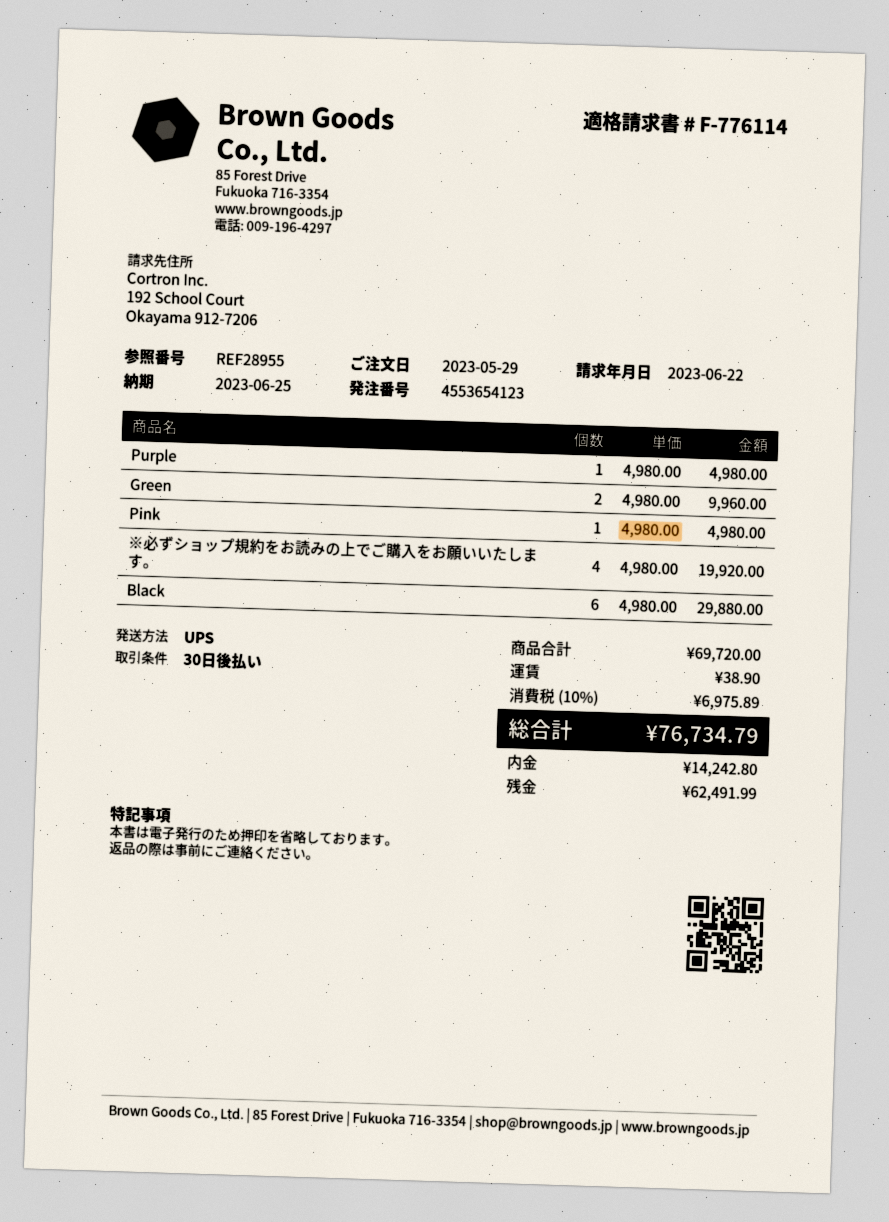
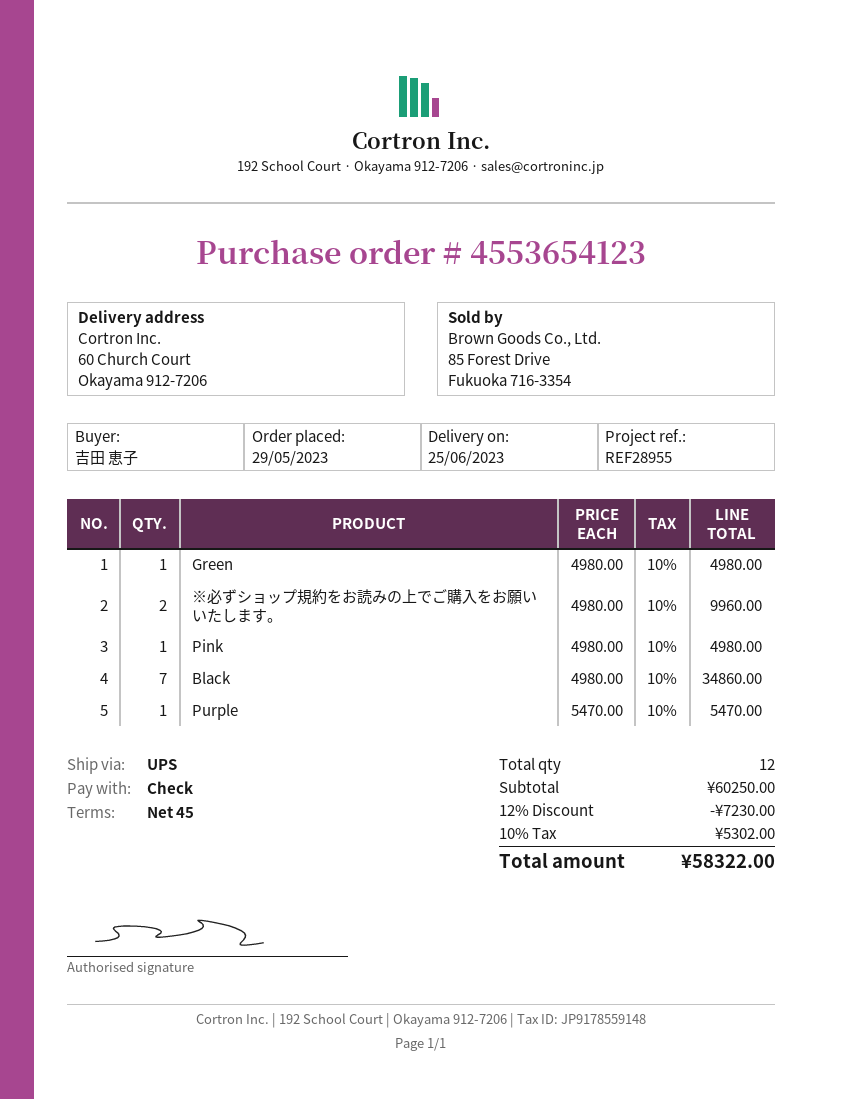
payment terms: 30 days -> 45 days
Purple: 1 x 4980.00 = 4980.00 -> 1 x 5470.00 = 5470.00
Green: 2 x 4980.00 = 9960.00 -> 1 x 4980.00 = 4980.00
※必ずショップ規約をお読みの上でご購入をお願いいたします。: 4 x 4980.00 = 19920.00 -> 2 x 4980.00 = 9960.00
Black: 6 x 4980.00 = 29880.00 -> 7 x 4980.00 = 34860.00
subtotal: 69720.00 -> 60250.00
discount: none -> 12% = 7230.00
shipping: 38.90 -> none
tax: 10% = 6975.89 -> 10% = 5302.00
total: 76734.79 -> 58322.00

